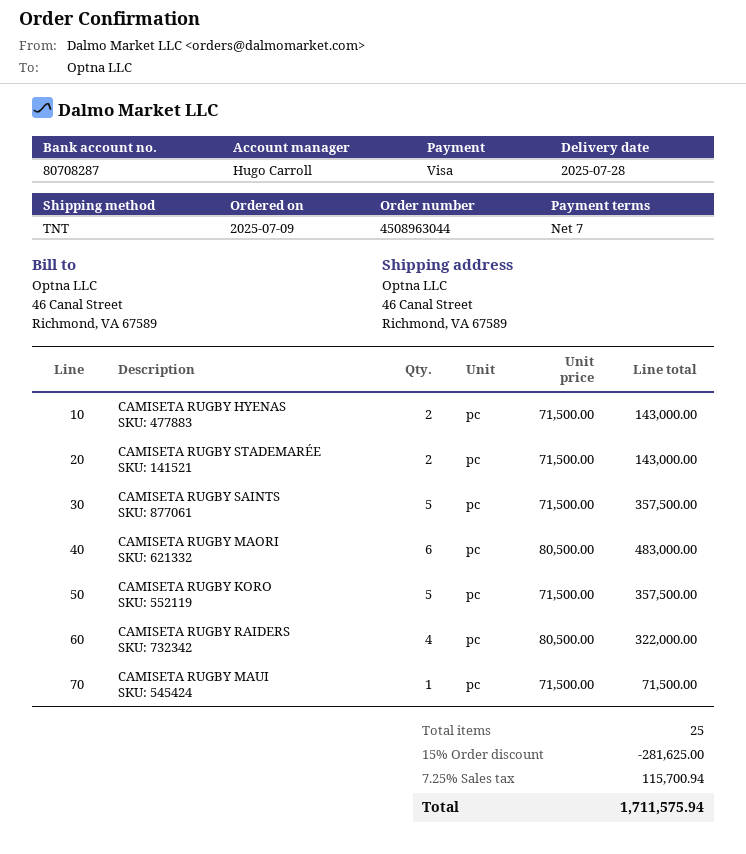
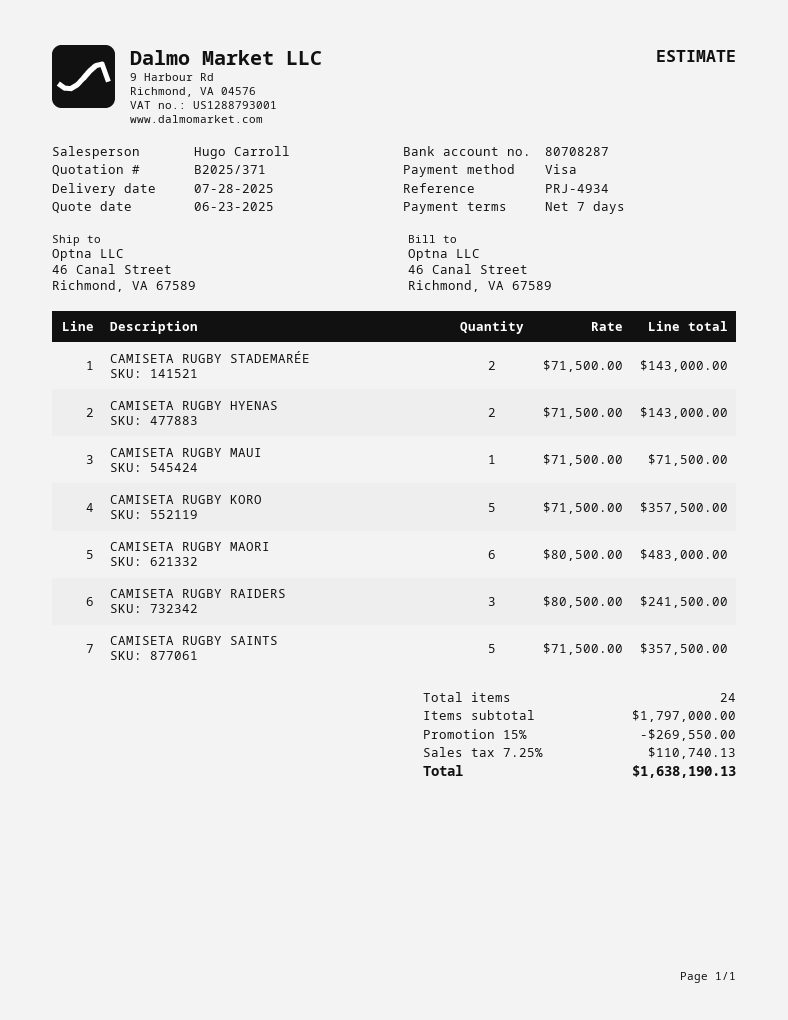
CAMISETA RUGBY RAIDERS: 4 x 80500.00 = 322000.00 -> 3 x 80500.00 = 241500.00
total quantity: 25 -> 24
discount: 15% = 281625.00 -> 15% = 269550.00
tax: 7.25% = 115700.94 -> 7.25% = 110740.13
total: 1711575.94 -> 1638190.13

